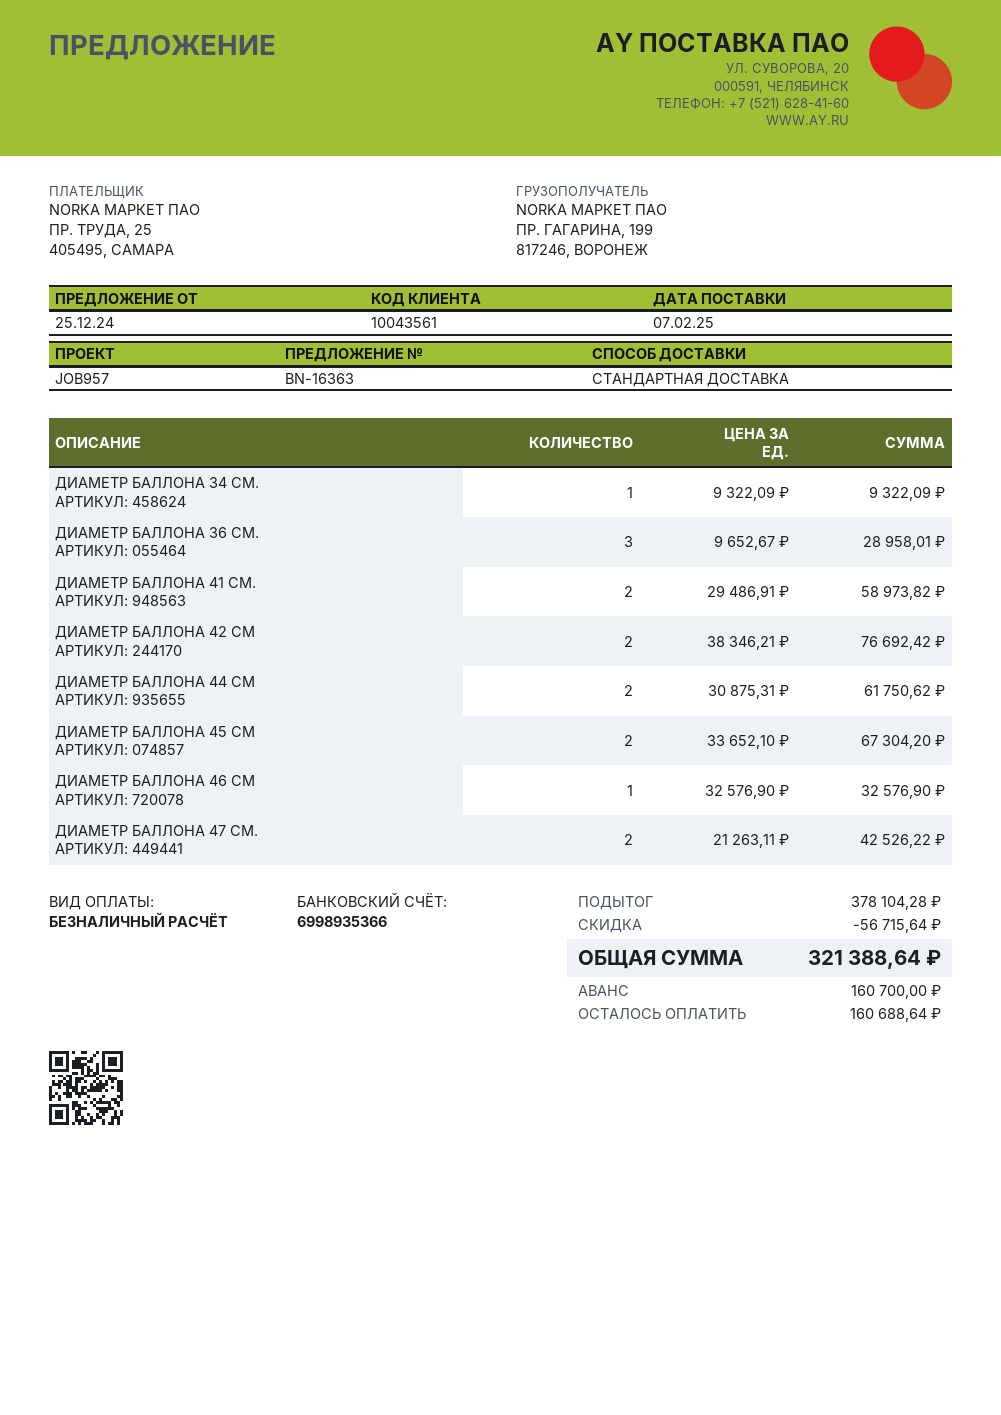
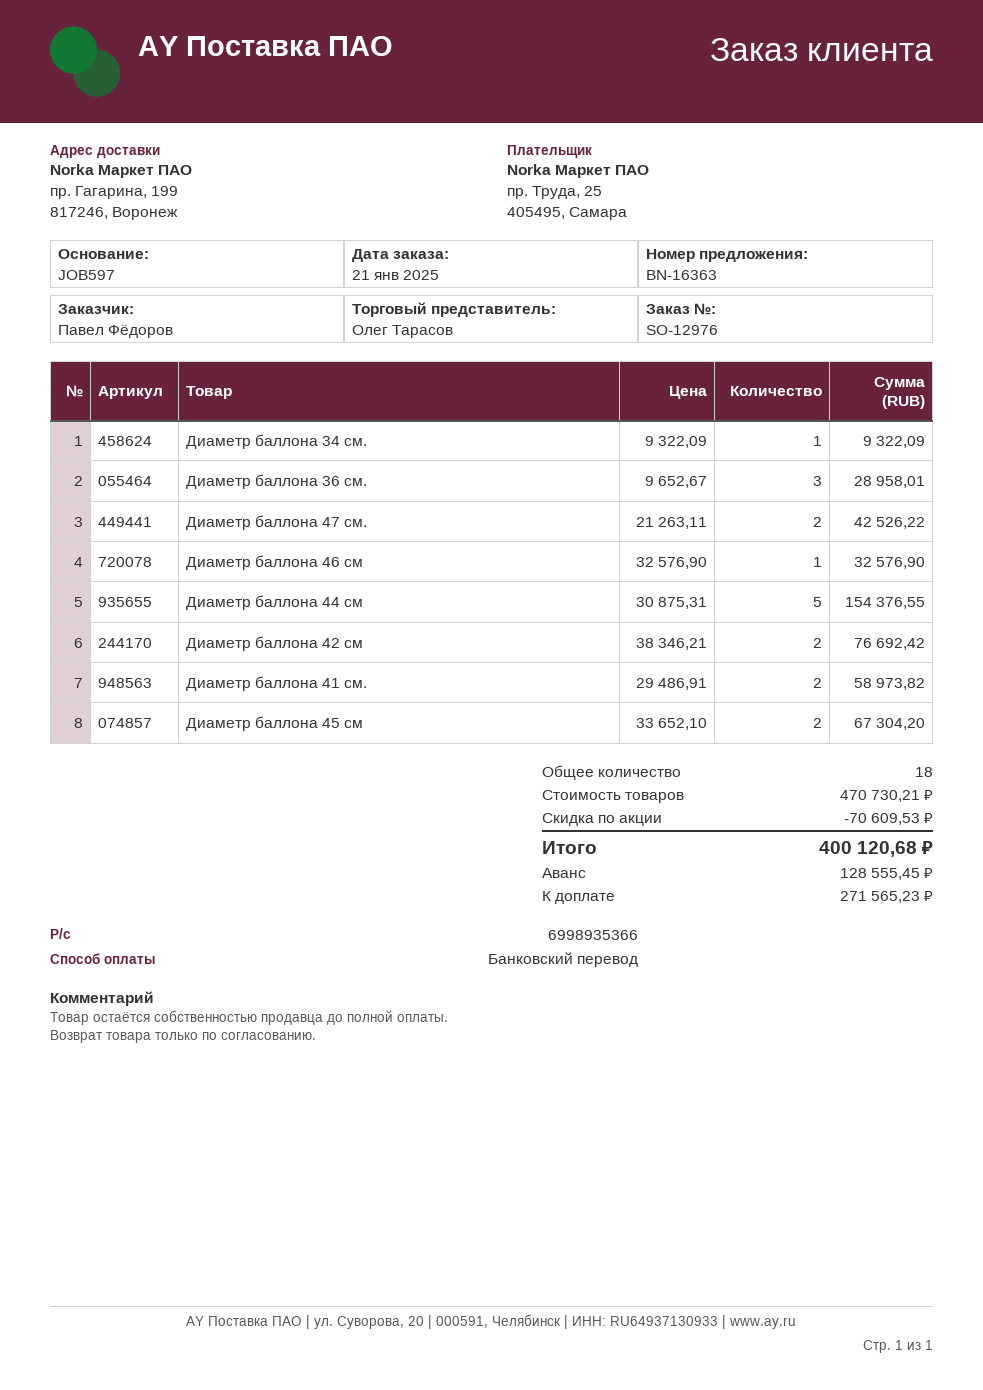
reference: JOB957 -> JOB597
ДИАМЕТР БАЛЛОНА 44 СМ: 2 x 30875.31 = 61750.62 -> 5 x 30875.31 = 154376.55
subtotal: 378104.28 -> 470730.21
discount: 56715.64 -> 70609.53
total: 321388.64 -> 400120.68
deposit: 160700.00 -> 128555.45
balance: 160688.64 -> 271565.23

